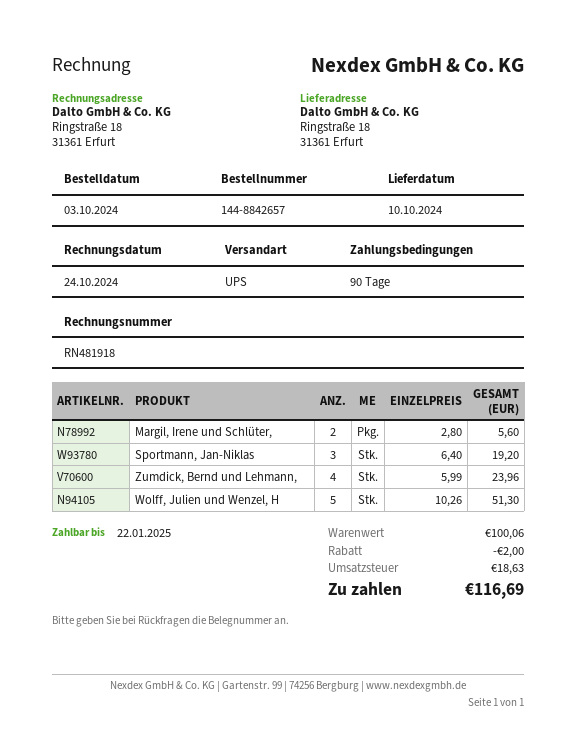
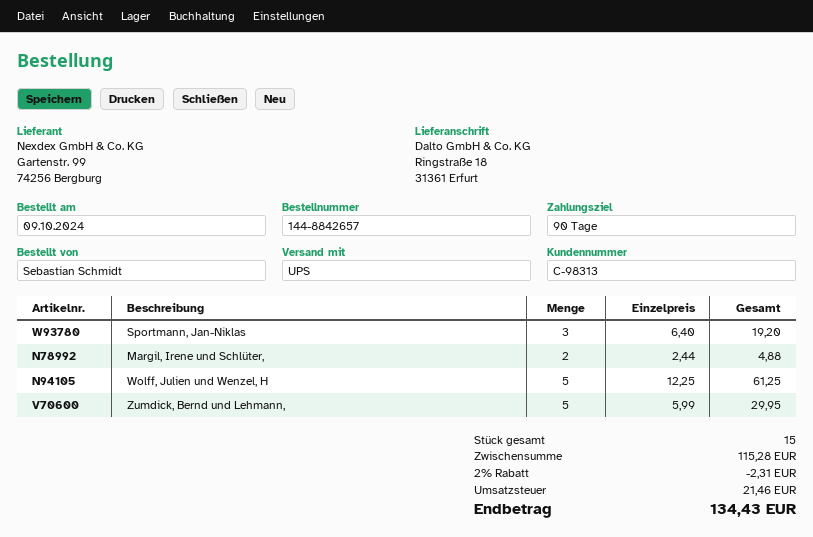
order date: 2024-10-03 -> 2024-10-09
Margil, Irene und Schlüter,: 2 x 2.80 = 5.60 -> 2 x 2.44 = 4.88
Zumdick, Bernd und Lehmann,: 4 x 5.99 = 23.96 -> 5 x 5.99 = 29.95
Wolff, Julien und Wenzel, H: 5 x 10.26 = 51.30 -> 5 x 12.25 = 61.25
subtotal: 100.06 -> 115.28
discount: 2.00 -> 2.31
tax: 18.63 -> 21.46
total: 116.69 -> 134.43

